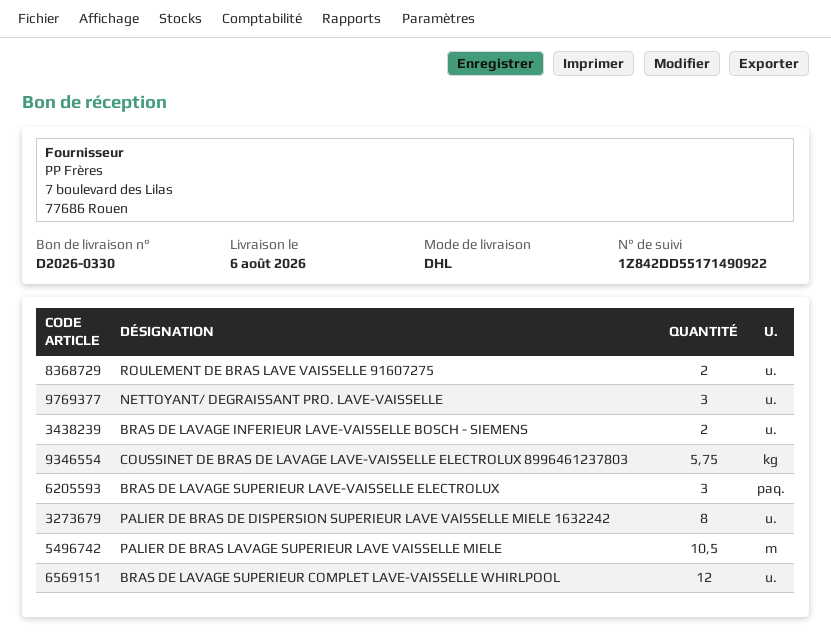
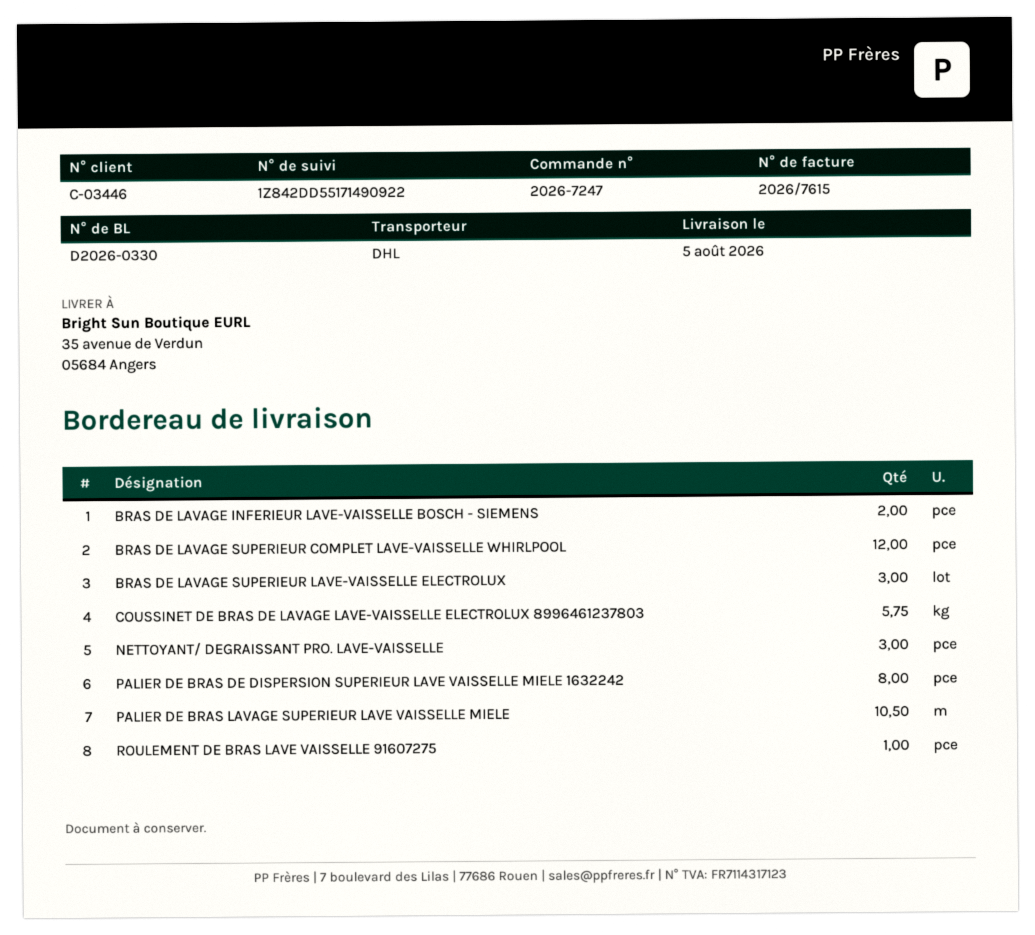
delivery date: 2026-08-06 -> 2026-08-05
ROULEMENT DE BRAS LAVE VAISSELLE 91607275: 2 -> 1

